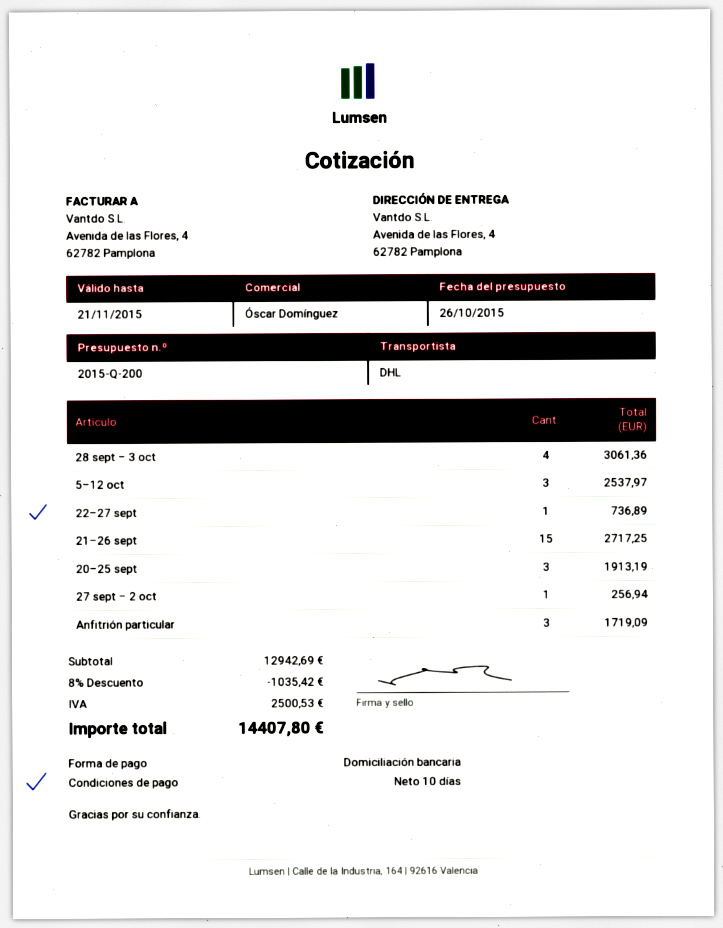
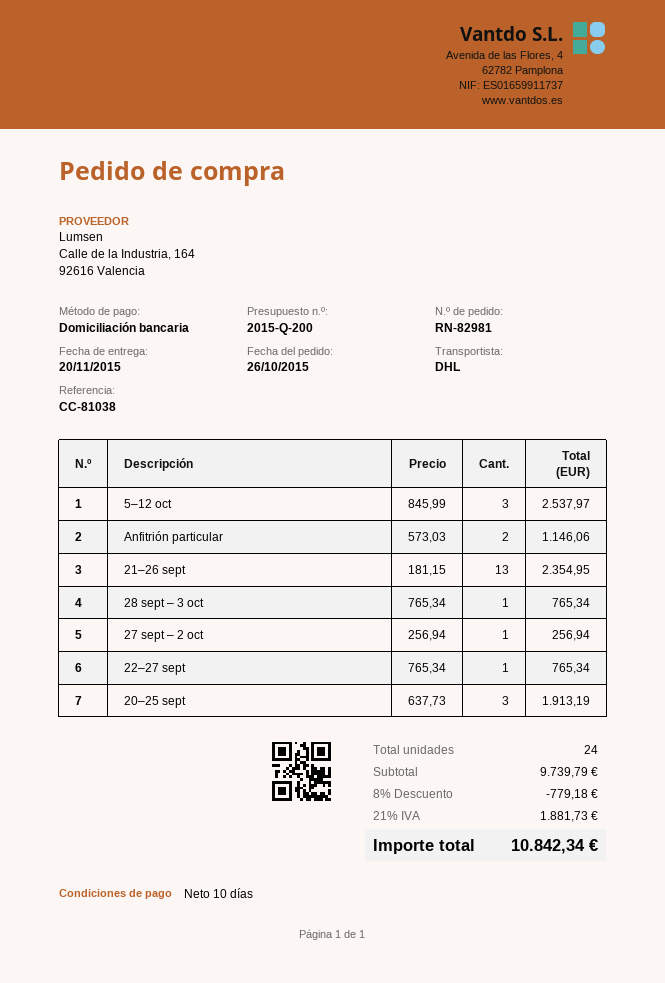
28 sept – 3 oct: 4 for 3061.36 -> 1 for 765.34
22–27 sept: 1 for 736.89 -> 1 for 765.34
21–26 sept: 15 for 2717.25 -> 13 for 2354.95
Anfitrión particular: 3 for 1719.09 -> 2 for 1146.06
subtotal: 12942.69 -> 9739.79
discount: 8% = 1035.42 -> 8% = 779.18
tax: 2500.53 -> 1881.73
total: 14407.80 -> 10842.34

